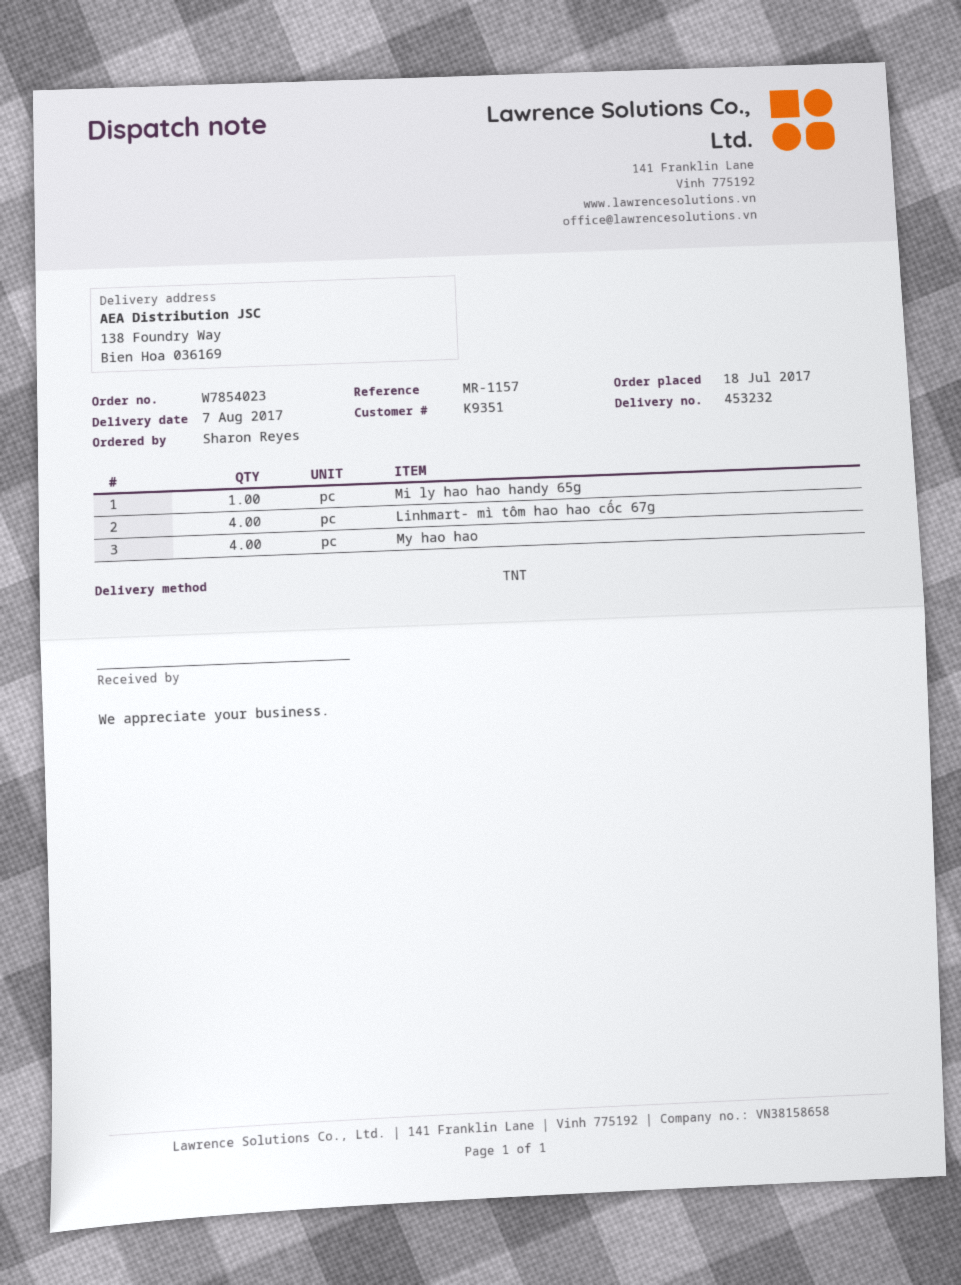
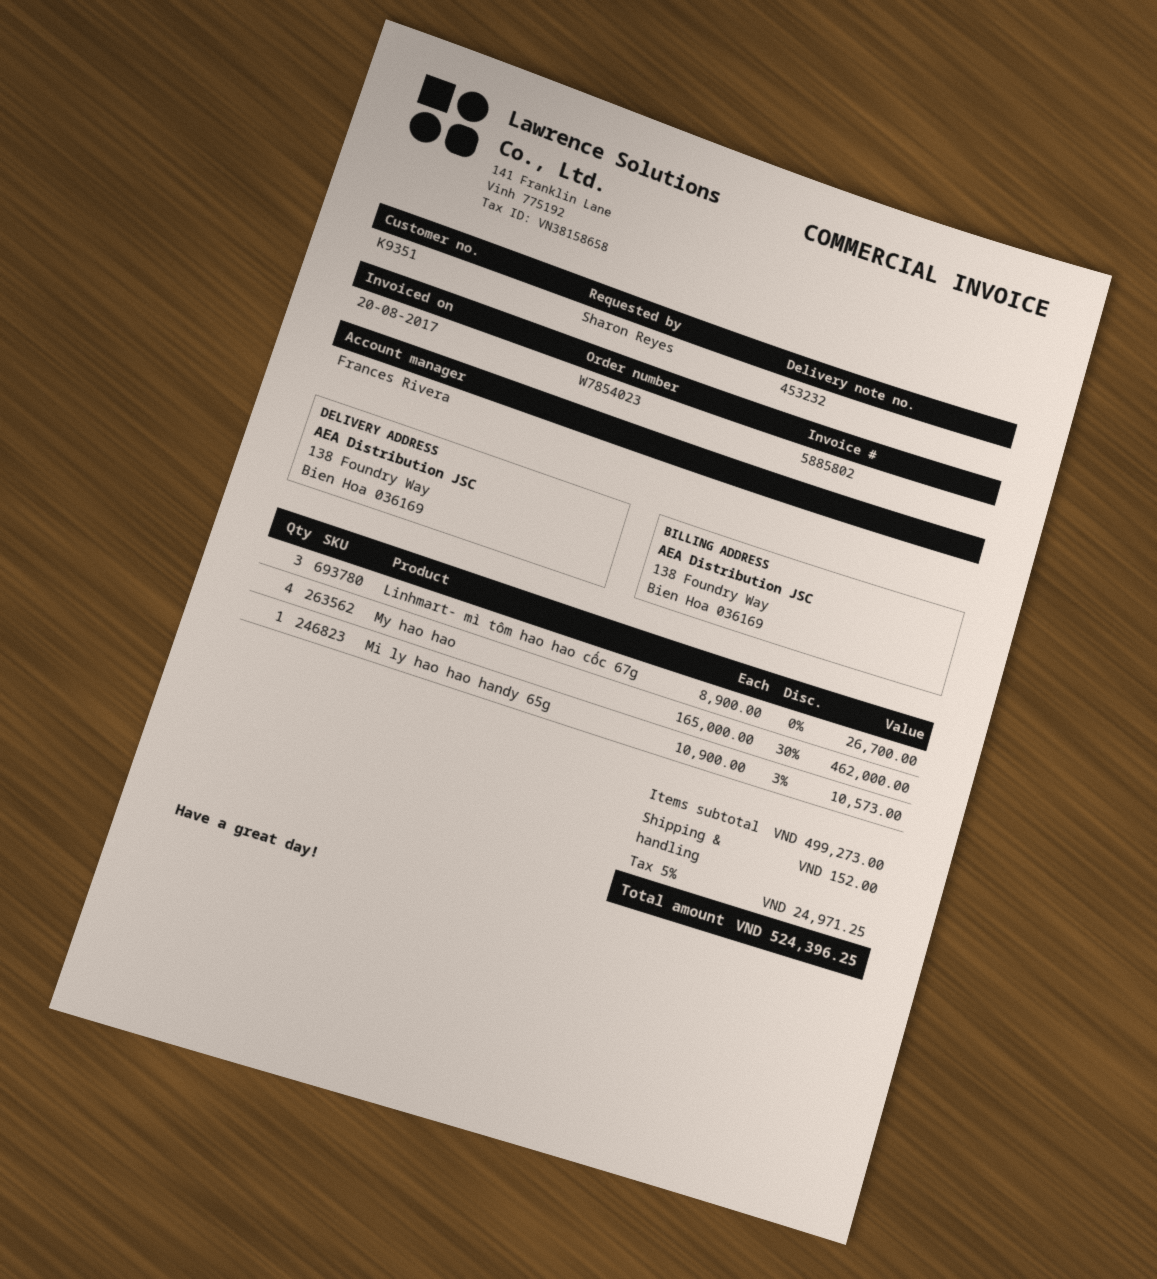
Linhmart- mì tôm hao hao cốc 67g: 4 -> 3

